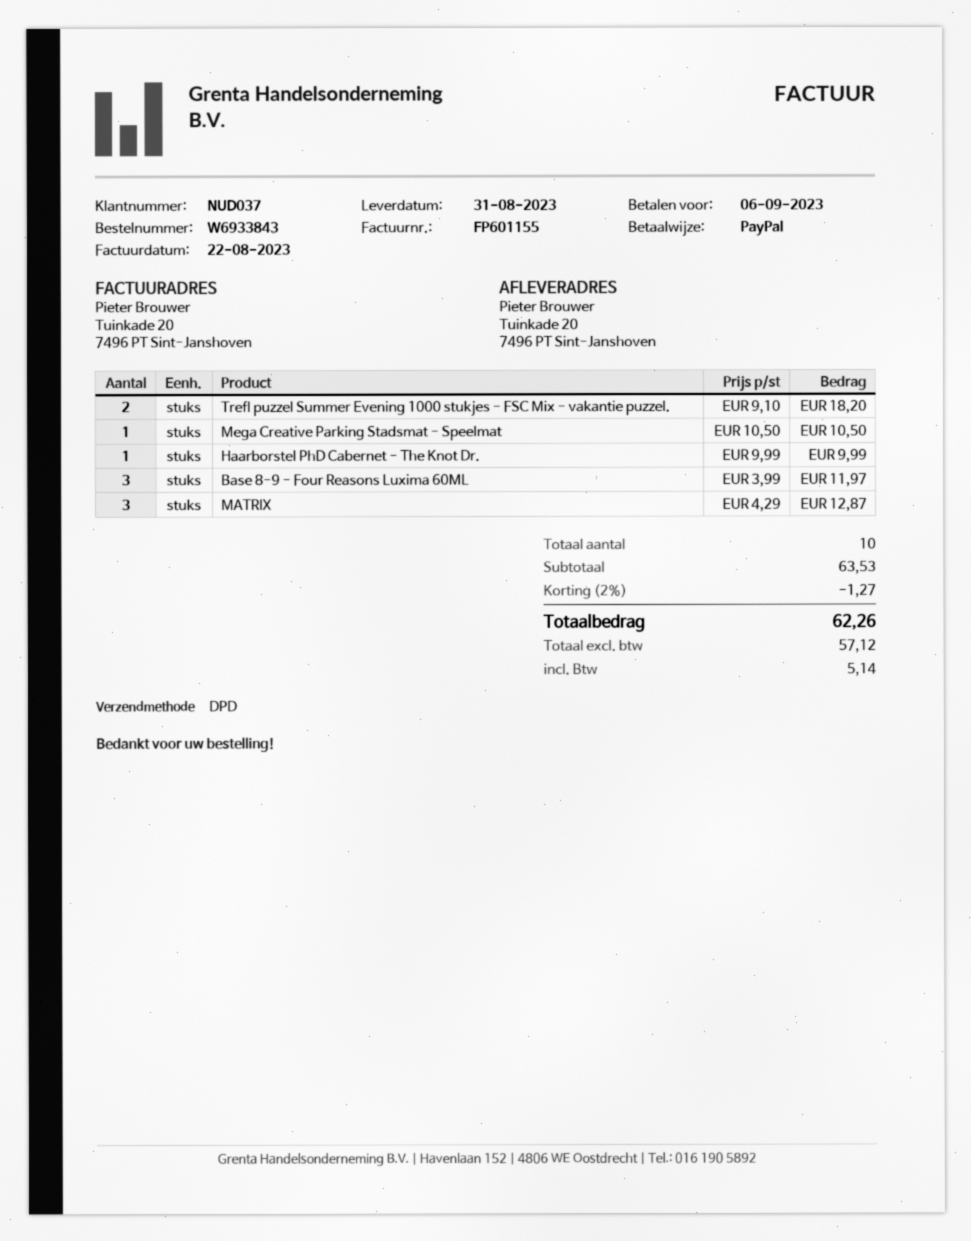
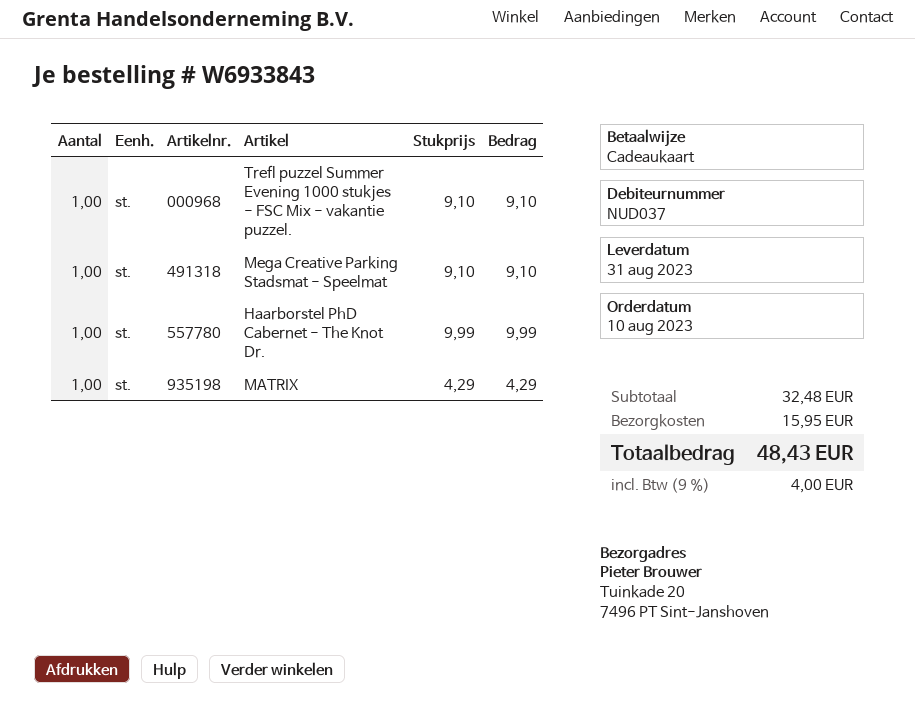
payment method: PayPal -> gift card
Trefl puzzel Summer Evening 1000 stukjes - FSC Mix - vakantie puzzel.: 2 x 9.10 = 18.20 -> 1 x 9.10 = 9.10
Mega Creative Parking Stadsmat - Speelmat: 1 x 10.50 = 10.50 -> 1 x 9.10 = 9.10
Base 8-9 - Four Reasons Luxima 60ML: 3 x 3.99 = 11.97 -> none
MATRIX: 3 x 4.29 = 12.87 -> 1 x 4.29 = 4.29
subtotal: 63.53 -> 32.48
discount: 2% = 1.27 -> none
shipping: none -> 15.95
tax: 5.14 -> 4.00
total: 62.26 -> 48.43

